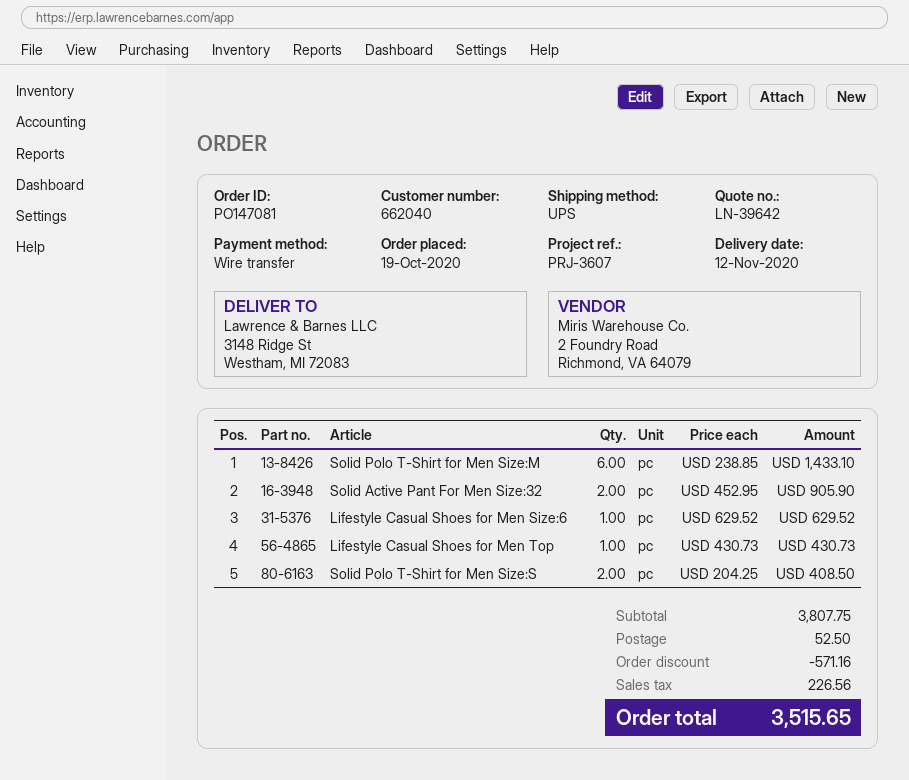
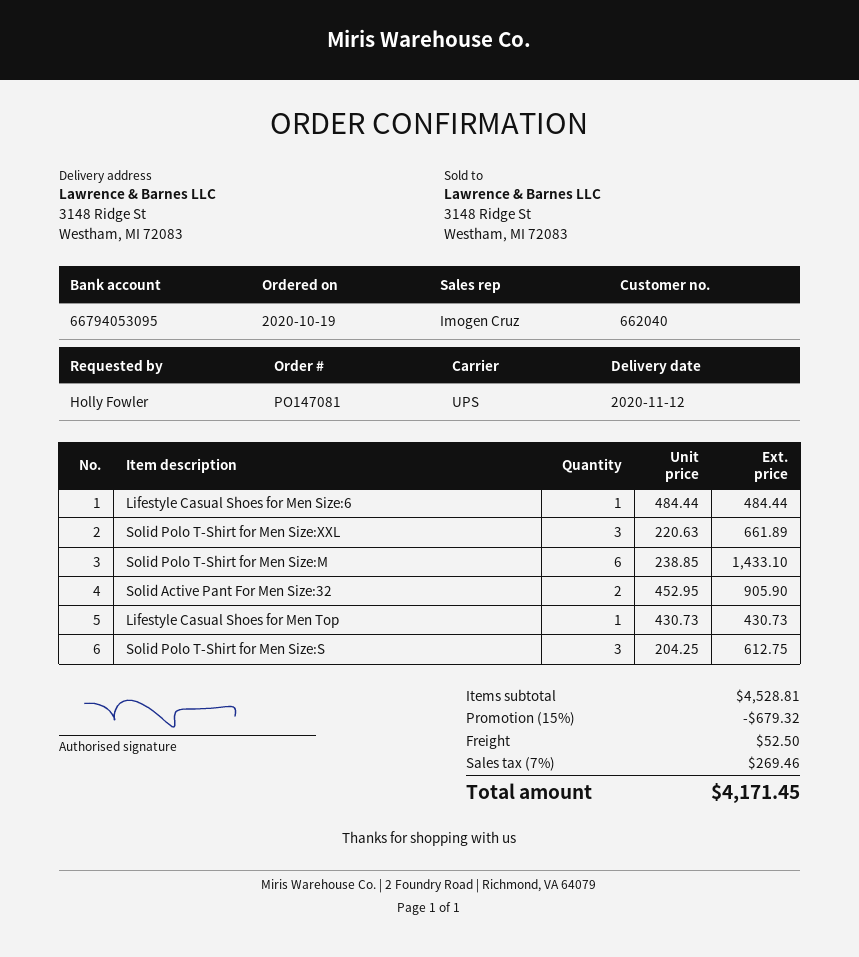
Lifestyle Casual Shoes for Men Size:6: 1 x 629.52 = 629.52 -> 1 x 484.44 = 484.44
Solid Polo T-Shirt for Men Size:S: 2 x 204.25 = 408.50 -> 3 x 204.25 = 612.75
Solid Polo T-Shirt for Men Size:XXL: none -> 3 x 220.63 = 661.89
subtotal: 3807.75 -> 4528.81
discount: 571.16 -> 679.32
tax: 226.56 -> 269.46
total: 3515.65 -> 4171.45

